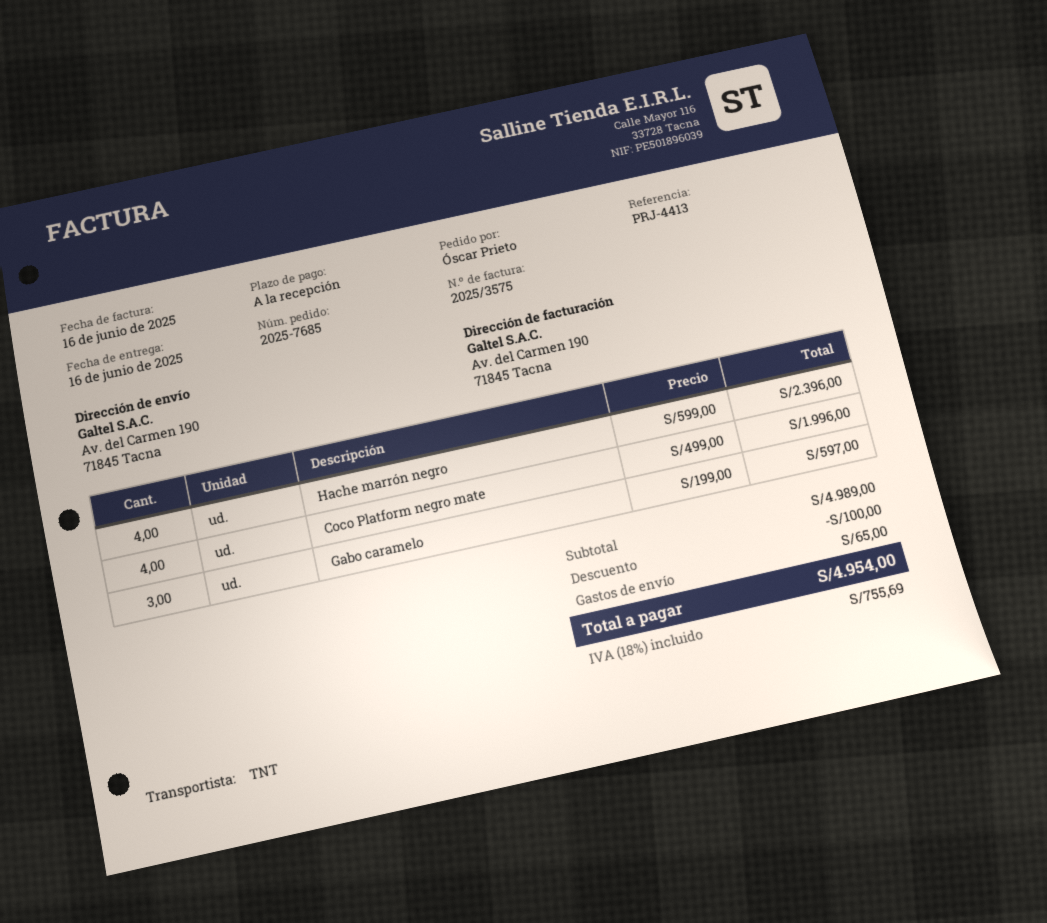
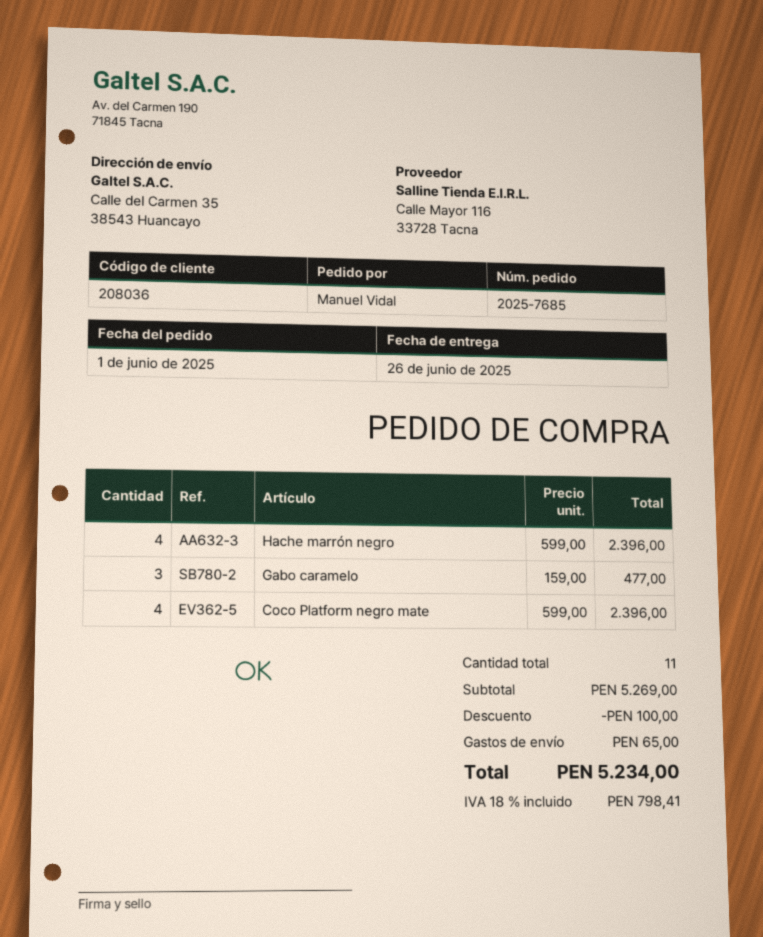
delivery date: 2025-06-16 -> 2025-06-26
ordered by: Óscar Prieto -> Manuel Vidal
ship to: Av. del Carmen 190, 71845 Tacna -> Calle del Carmen 35, 38543 Huancayo
Coco Platform negro mate: 4 x 499.00 = 1996.00 -> 4 x 599.00 = 2396.00
Gabo caramelo: 3 x 199.00 = 597.00 -> 3 x 159.00 = 477.00
subtotal: 4989.00 -> 5269.00
tax: 18% = 755.69 -> 18% = 798.41
total: 4954.00 -> 5234.00

